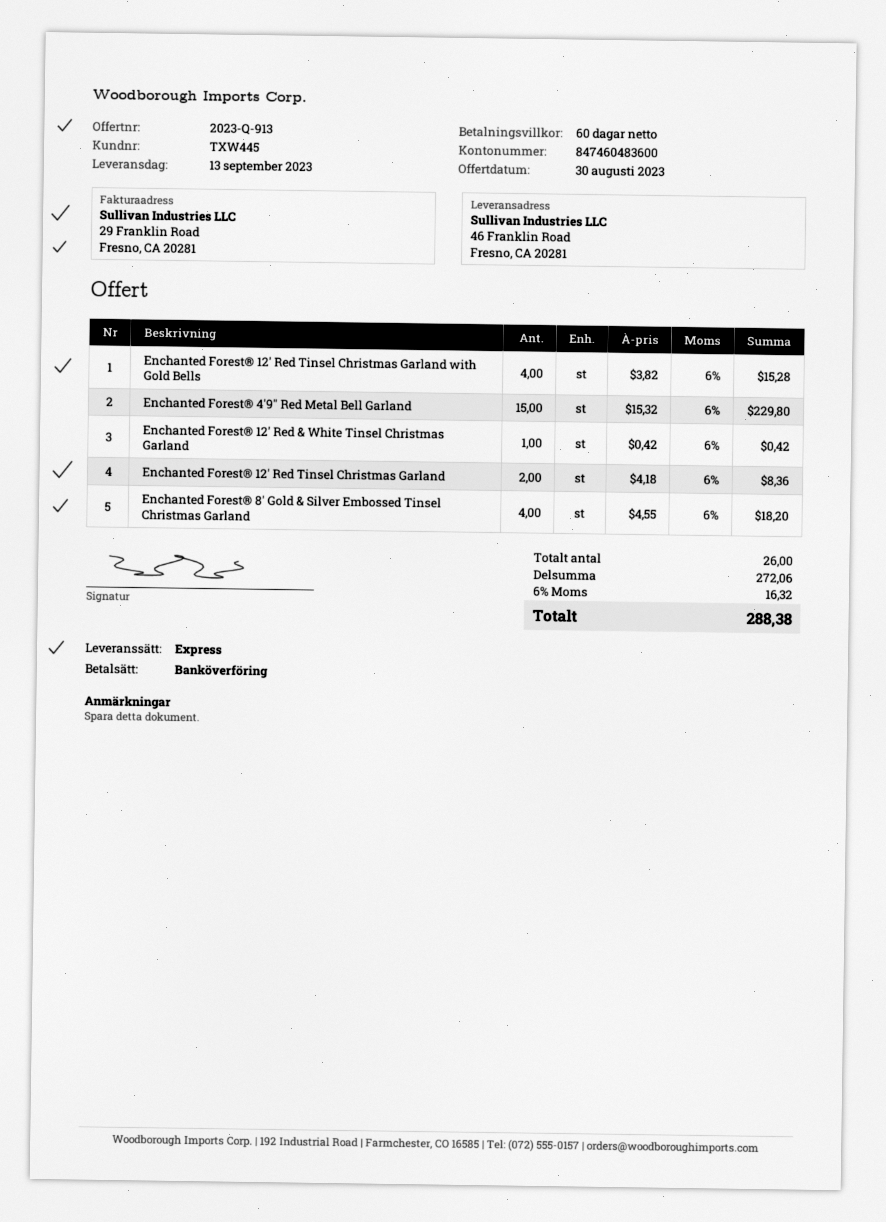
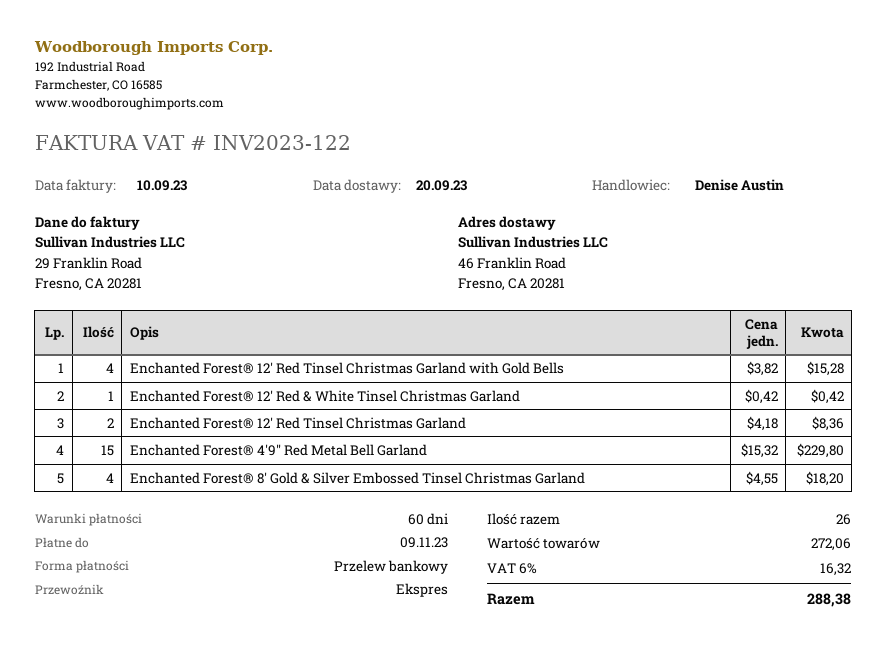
delivery date: 2023-09-13 -> 2023-09-20

